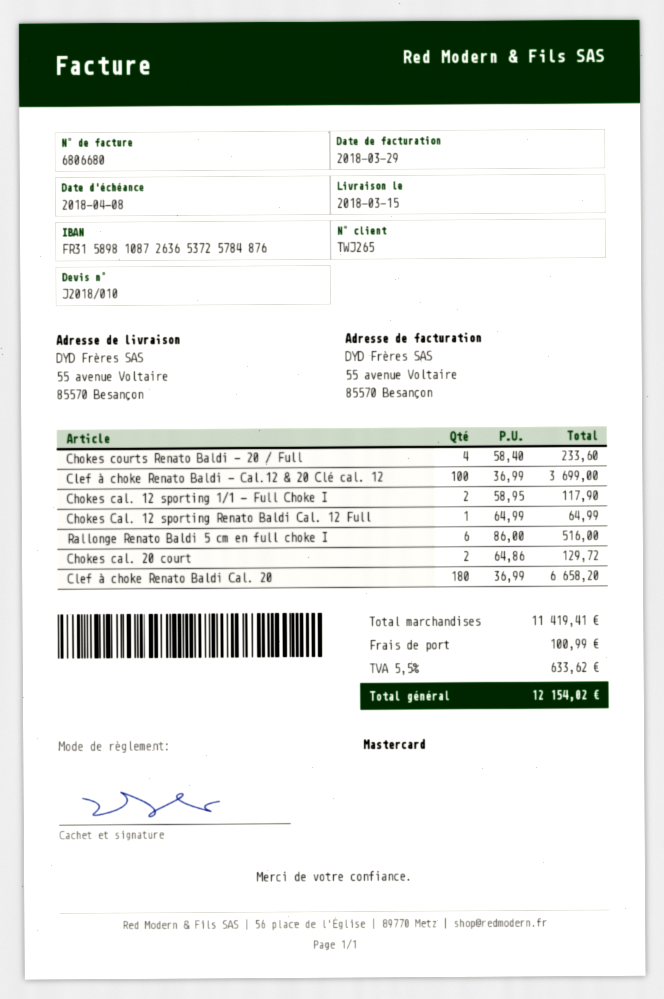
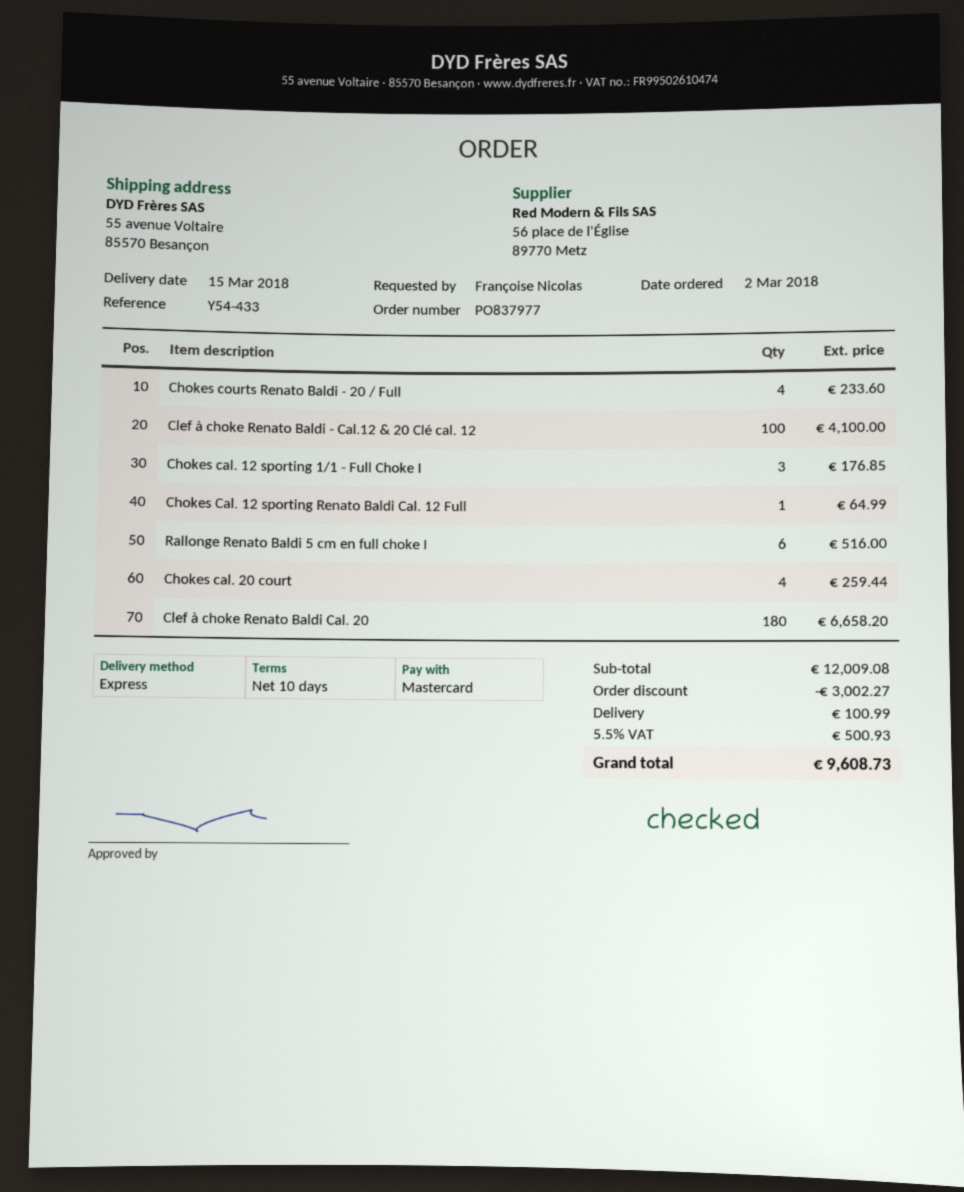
Clef à choke Renato Baldi - Cal.12 & 20 Clé cal. 12: 100 for 3699.00 -> 100 for 4100.00
Chokes cal. 12 sporting 1/1 - Full Choke I: 2 for 117.90 -> 3 for 176.85
Chokes cal. 20 court: 2 for 129.72 -> 4 for 259.44
subtotal: 11419.41 -> 12009.08
discount: none -> 3002.27
tax: 5.5% = 633.62 -> 5.5% = 500.93
total: 12154.02 -> 9608.73

